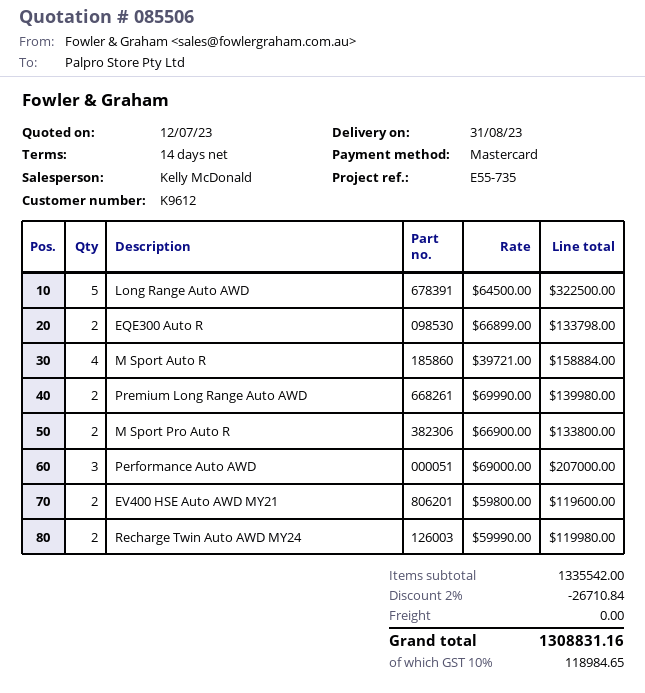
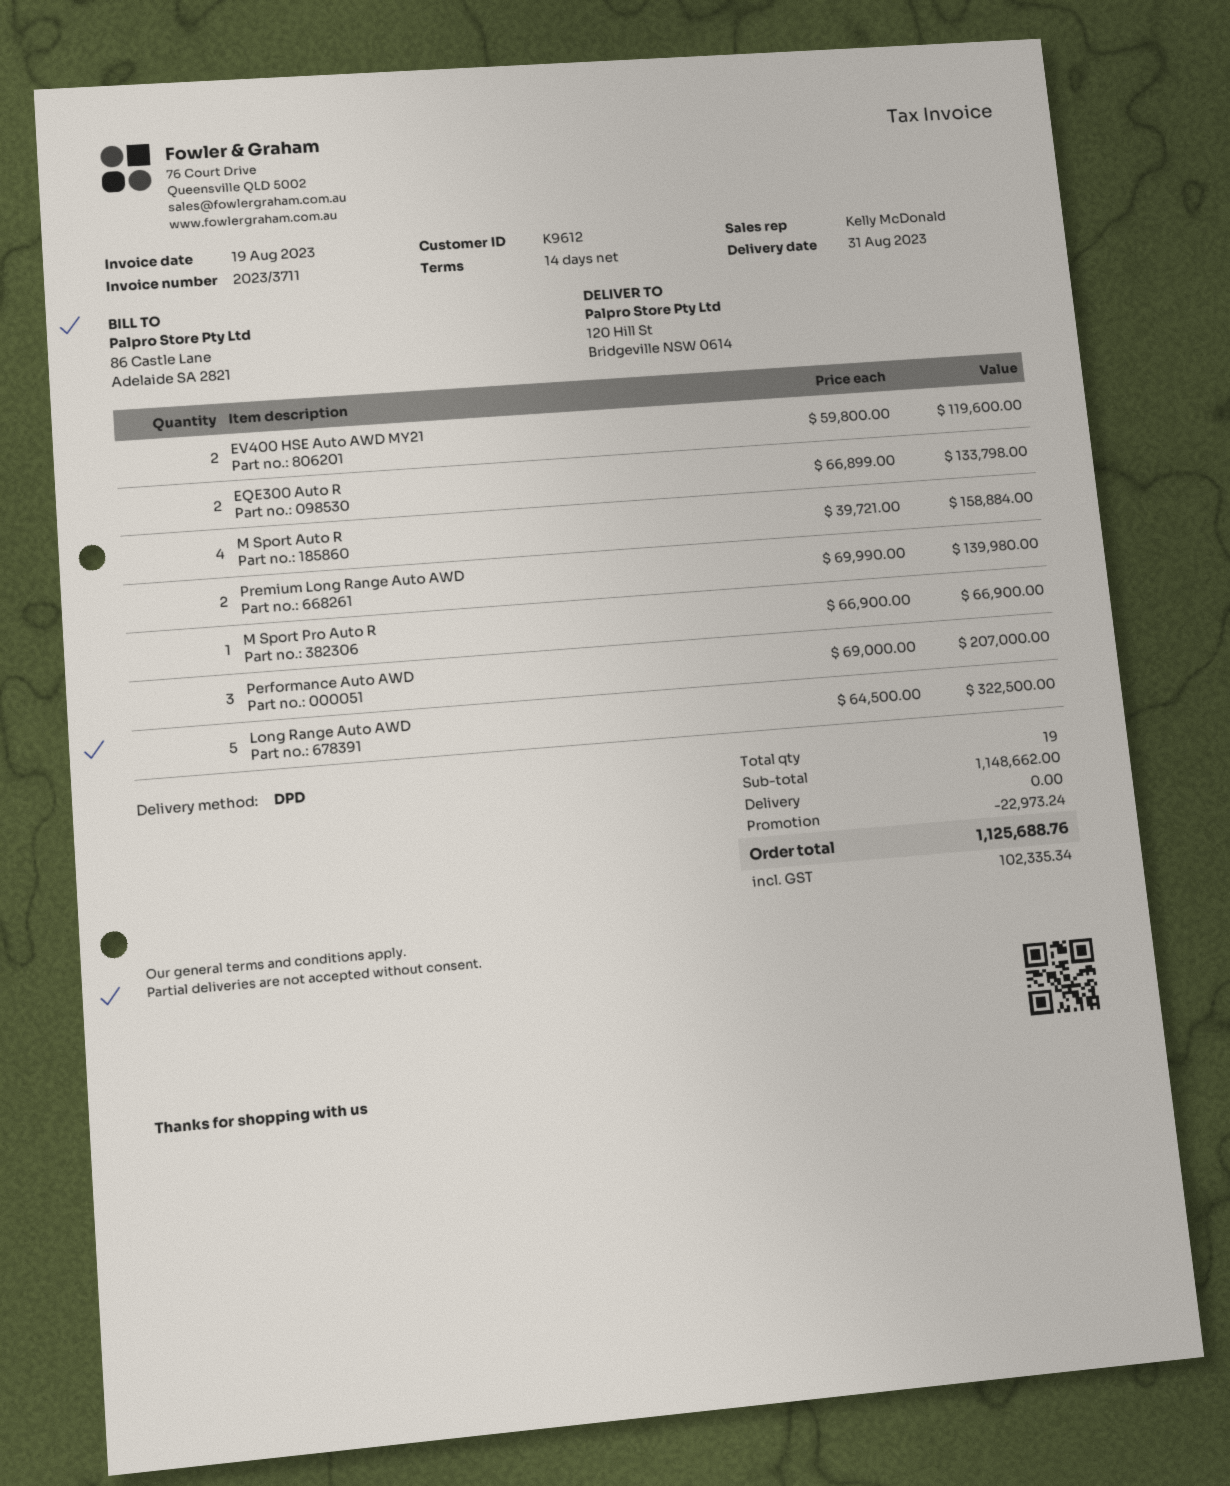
M Sport Pro Auto R: 2 x 66900.00 = 133800.00 -> 1 x 66900.00 = 66900.00
Recharge Twin Auto AWD MY24: 2 x 59990.00 = 119980.00 -> none
subtotal: 1335542.00 -> 1148662.00
discount: 26710.84 -> 22973.24
tax: 118984.65 -> 102335.34
total: 1308831.16 -> 1125688.76

